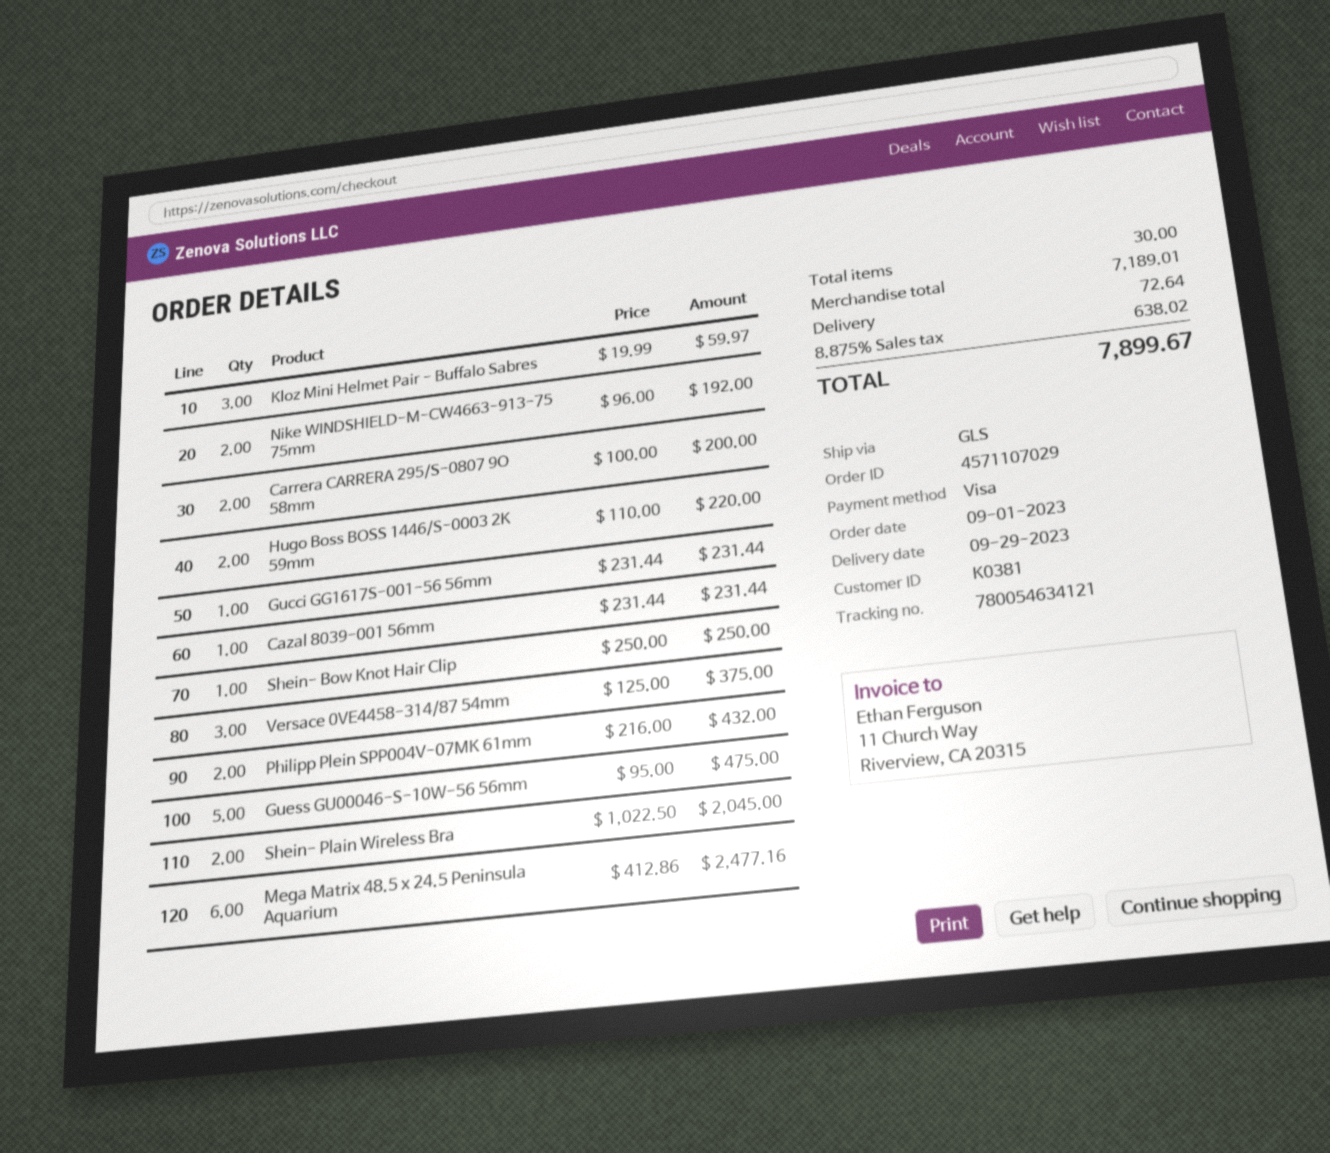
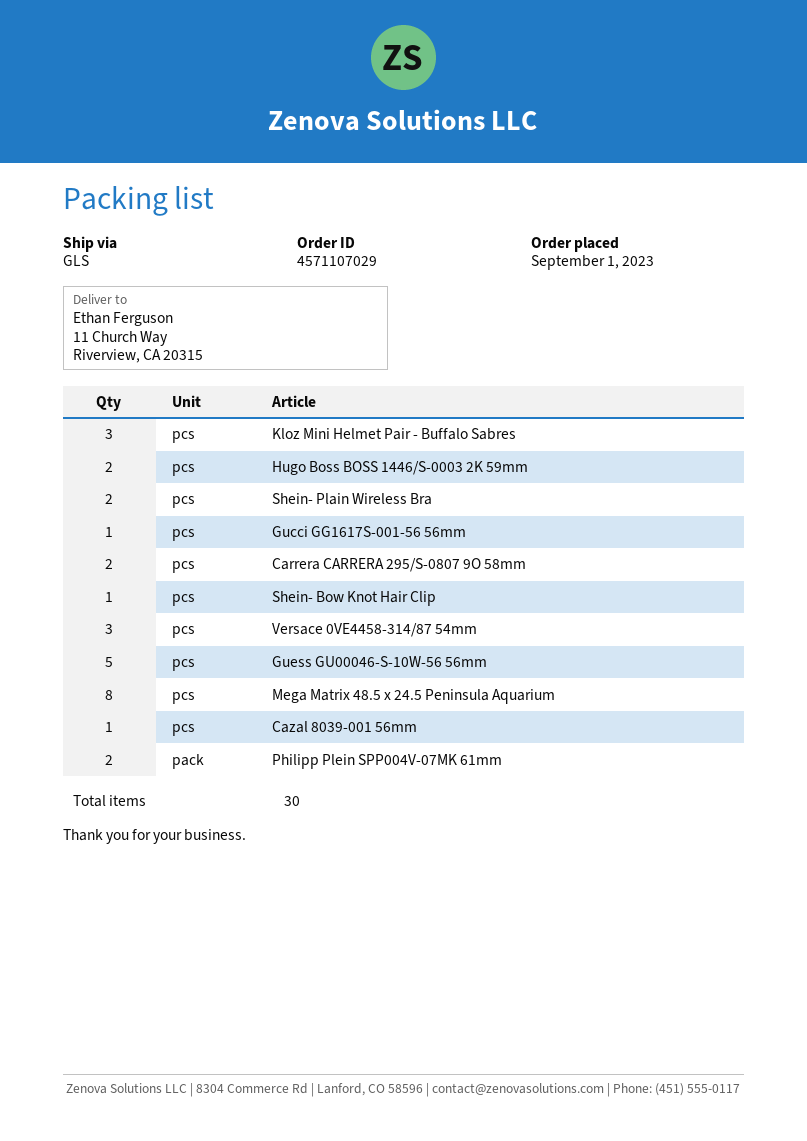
Nike WINDSHIELD-M-CW4663-913-75 75mm: 2 -> none
Mega Matrix 48.5 x 24.5 Peninsula Aquarium: 6 -> 8

